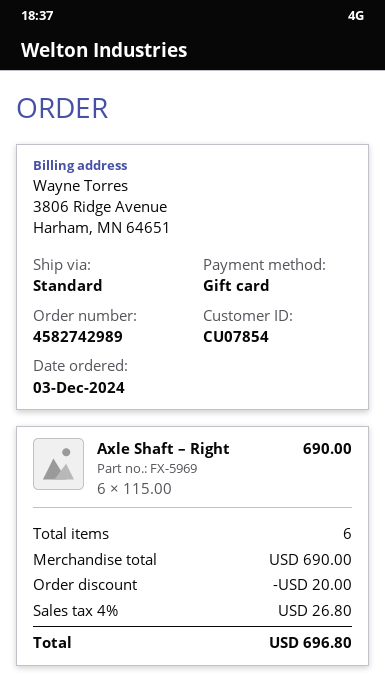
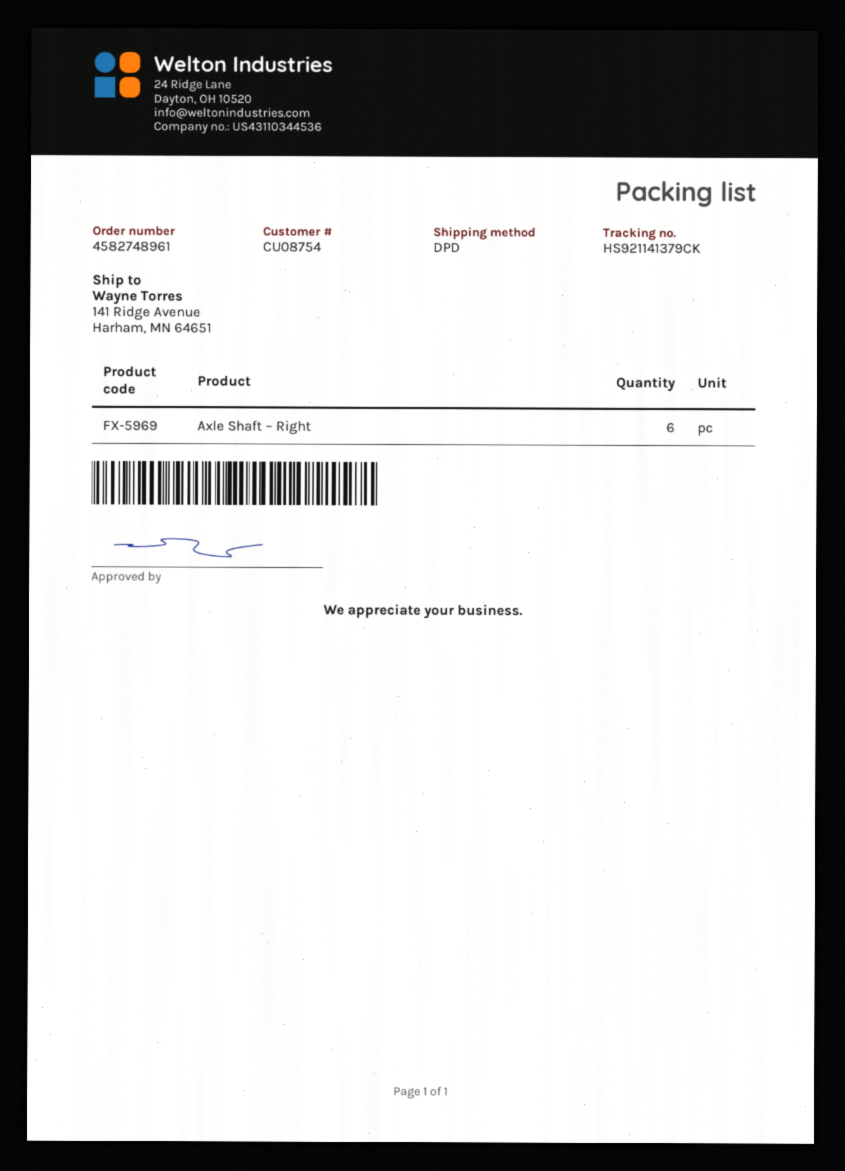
order number: 4582742989 -> 4582748961
customer number: CU07854 -> CU08754
shipping method: standard -> DPD

